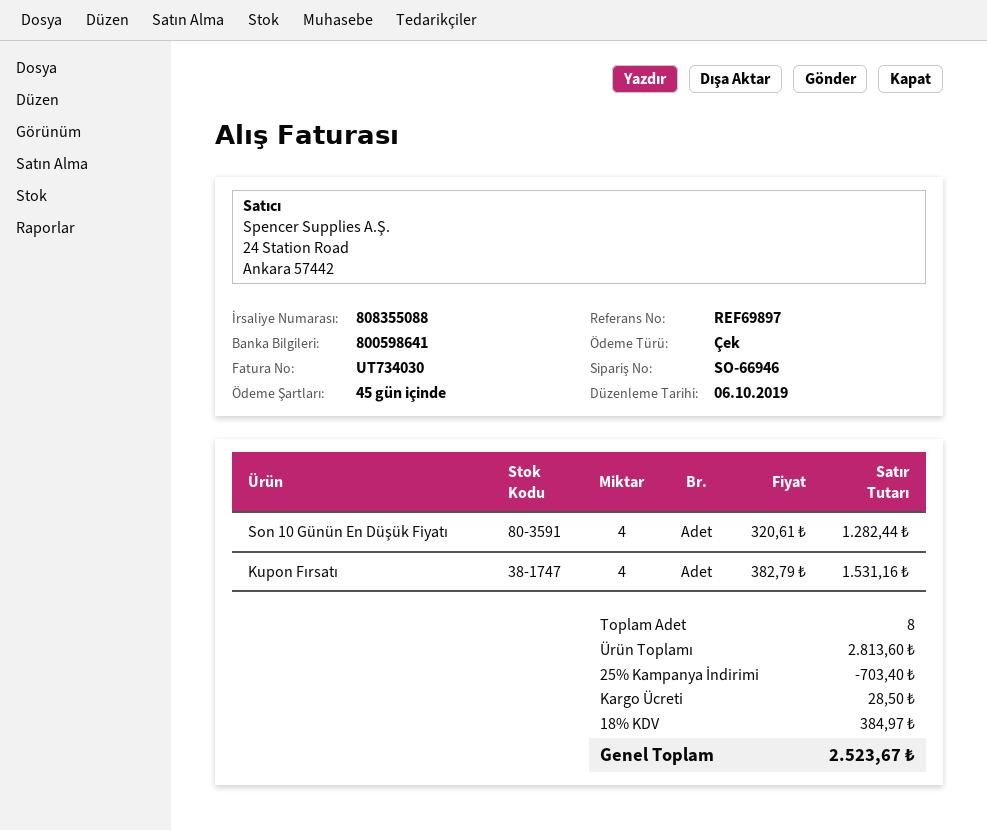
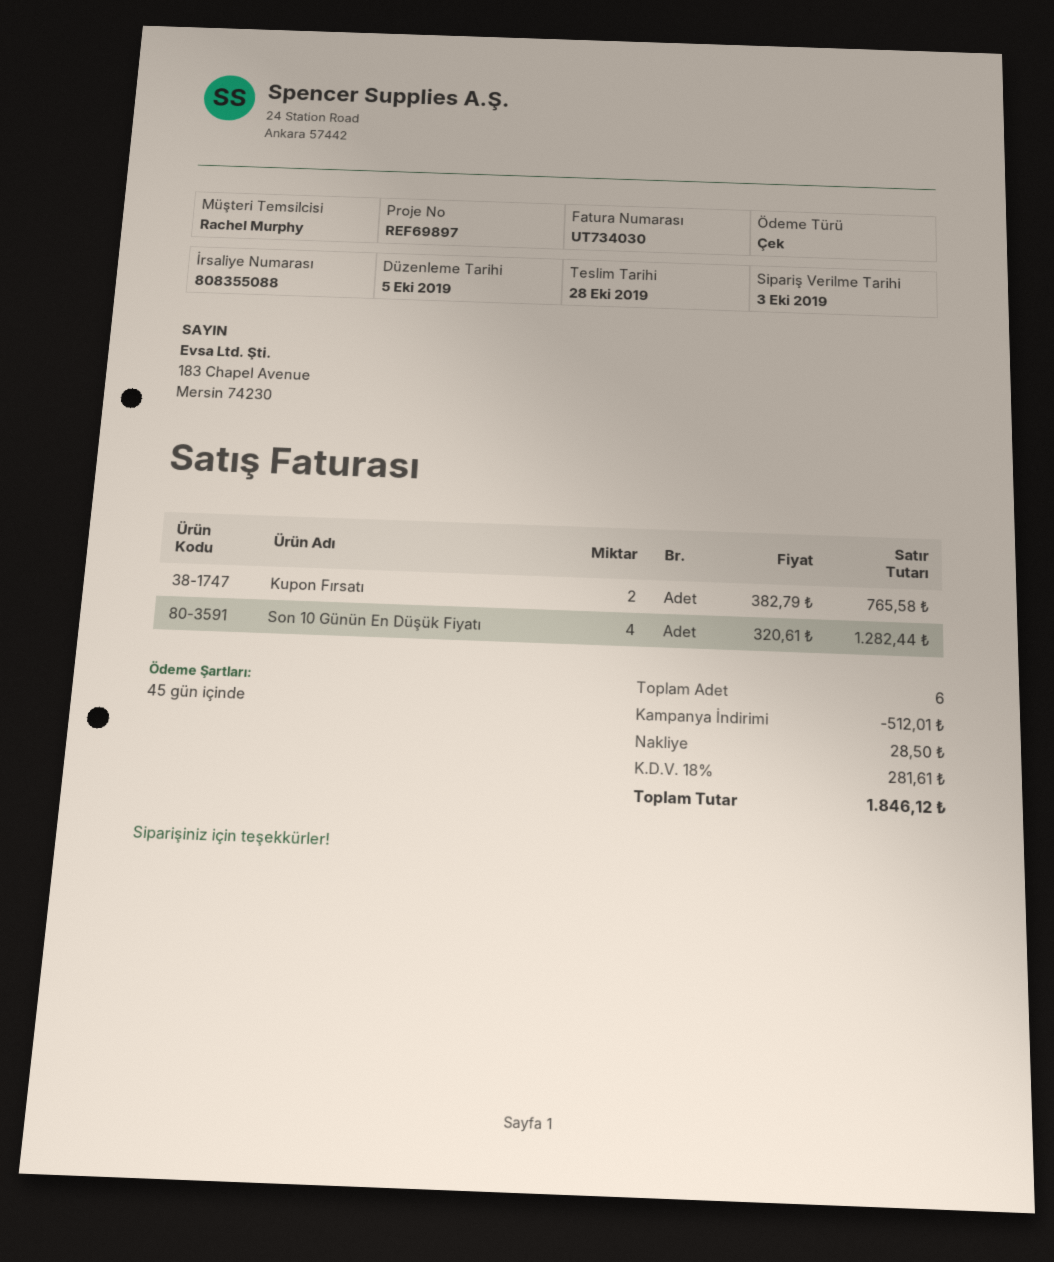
invoice date: 2019-10-06 -> 2019-10-05
Kupon Fırsatı: 4 x 382.79 = 1531.16 -> 2 x 382.79 = 765.58
total quantity: 8 -> 6
discount: 703.40 -> 512.01
tax: 18% = 384.97 -> 18% = 281.61
total: 2523.67 -> 1846.12

